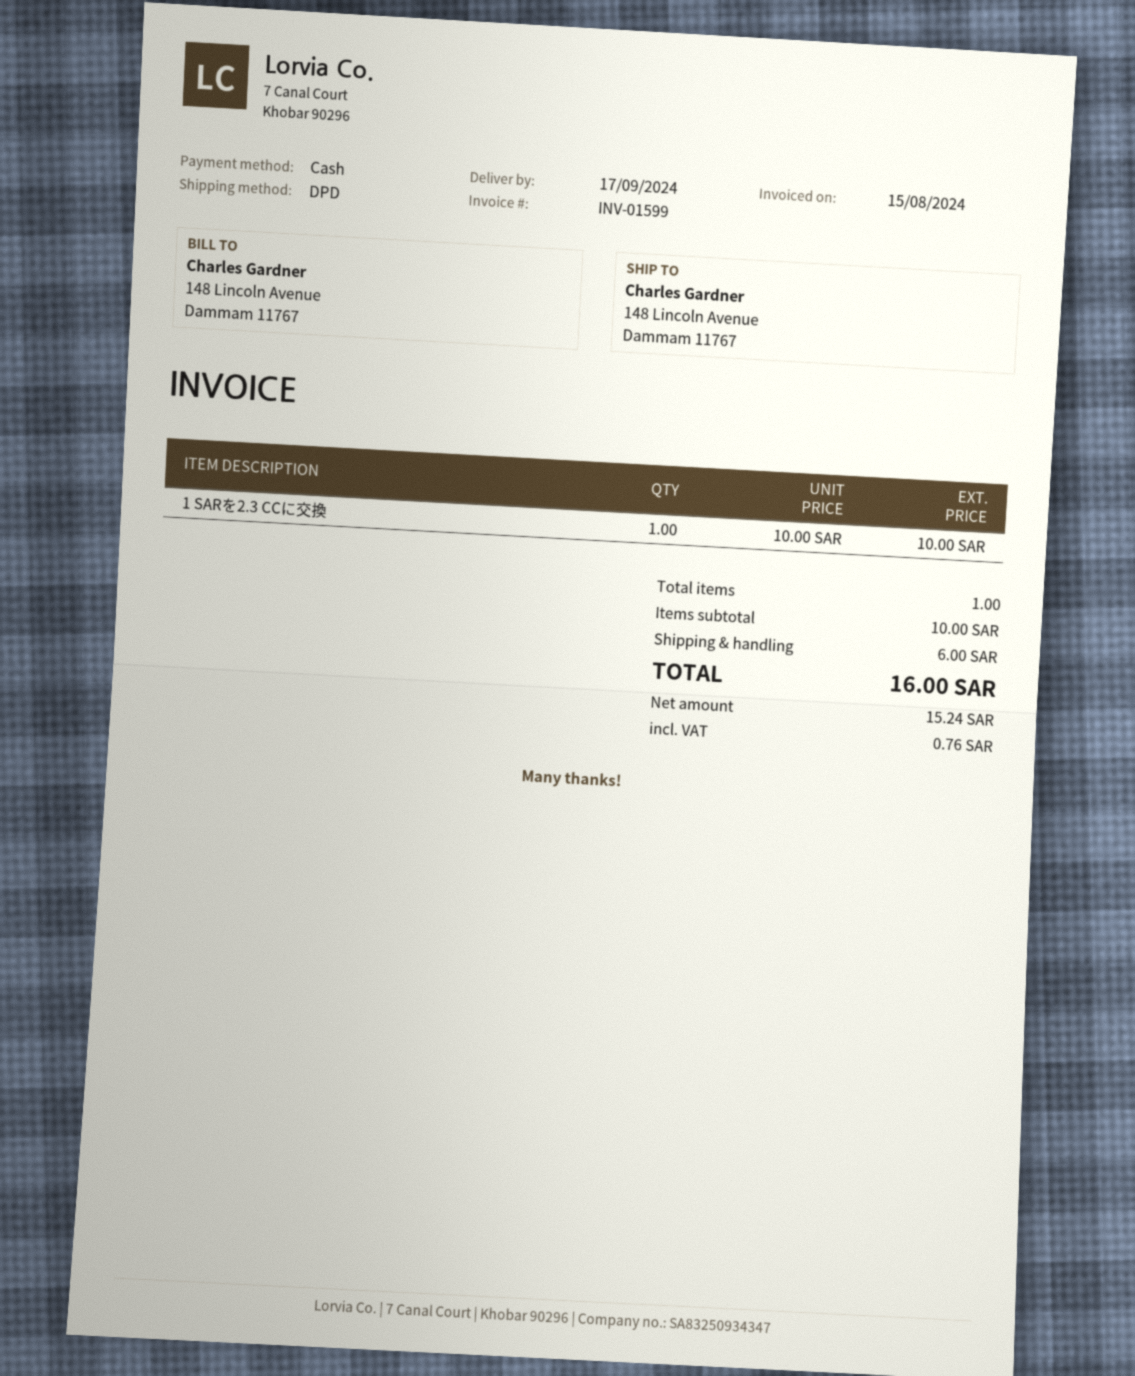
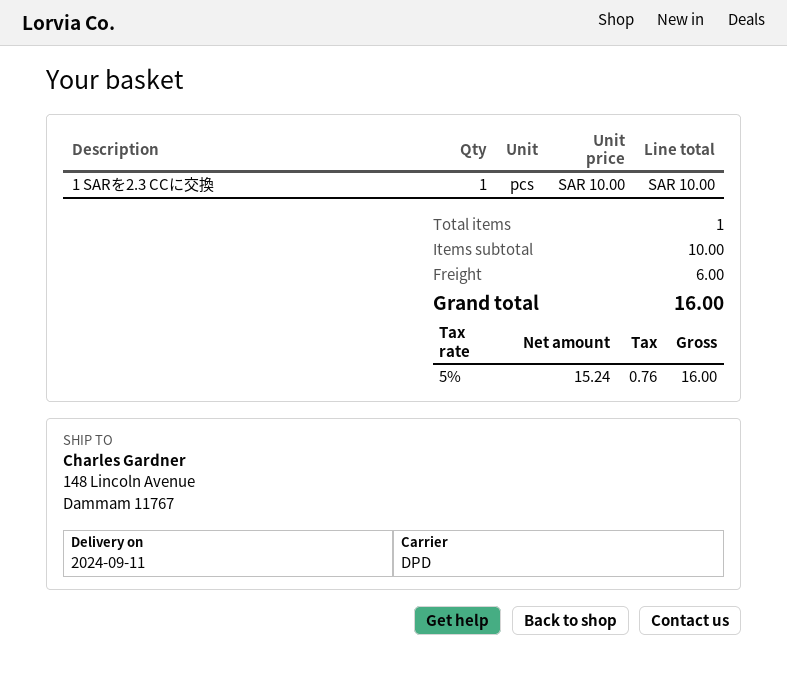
delivery date: 2024-09-17 -> 2024-09-11

